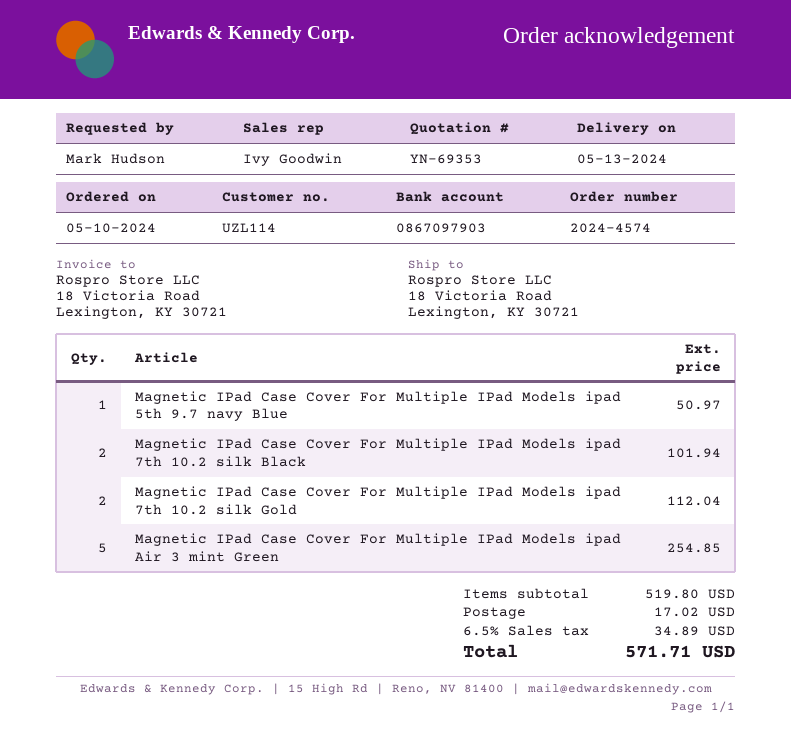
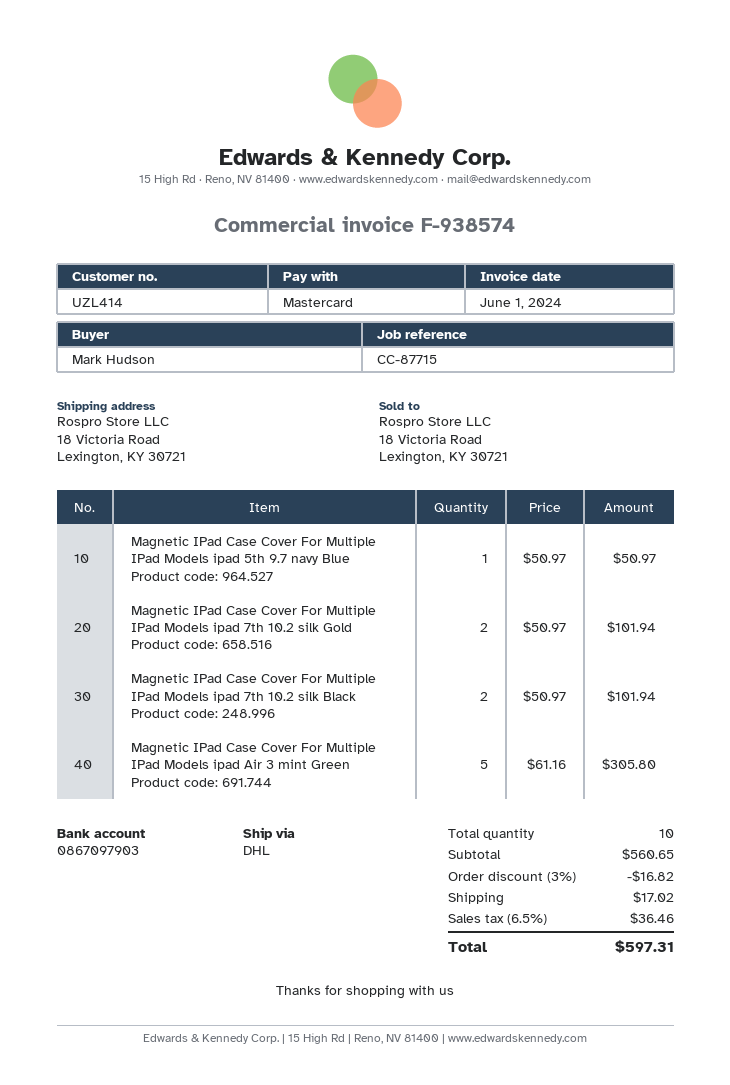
customer number: UZL114 -> UZL414
Magnetic IPad Case Cover For Multiple IPad Models ipad 7th 10.2 silk Gold: 2 for 112.04 -> 2 for 101.94
Magnetic IPad Case Cover For Multiple IPad Models ipad Air 3 mint Green: 5 for 254.85 -> 5 for 305.80
subtotal: 519.80 -> 560.65
discount: none -> 3% = 16.82
tax: 6.5% = 34.89 -> 6.5% = 36.46
total: 571.71 -> 597.31

